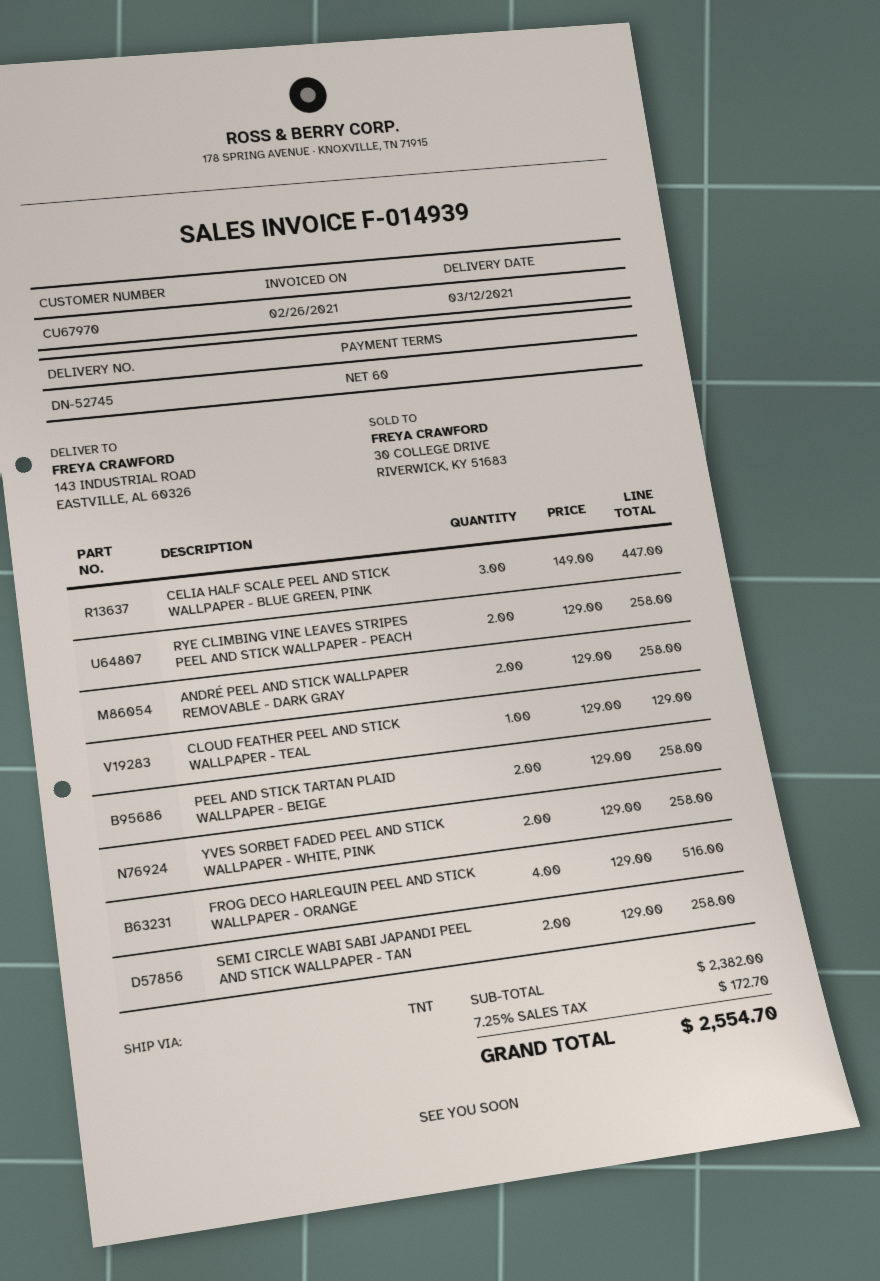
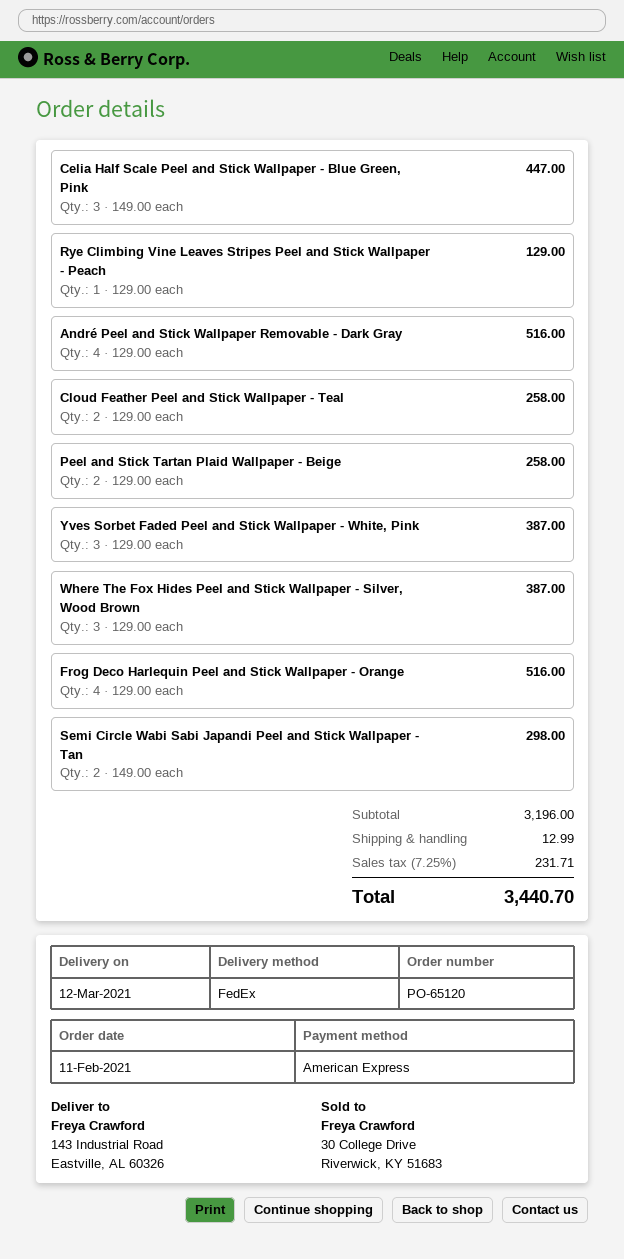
shipping method: TNT -> FedEx
RYE CLIMBING VINE LEAVES STRIPES PEEL AND STICK WALLPAPER - PEACH: 2 x 129.00 = 258.00 -> 1 x 129.00 = 129.00
ANDRÉ PEEL AND STICK WALLPAPER REMOVABLE - DARK GRAY: 2 x 129.00 = 258.00 -> 4 x 129.00 = 516.00
CLOUD FEATHER PEEL AND STICK WALLPAPER - TEAL: 1 x 129.00 = 129.00 -> 2 x 129.00 = 258.00
YVES SORBET FADED PEEL AND STICK WALLPAPER - WHITE, PINK: 2 x 129.00 = 258.00 -> 3 x 129.00 = 387.00
SEMI CIRCLE WABI SABI JAPANDI PEEL AND STICK WALLPAPER - TAN: 2 x 129.00 = 258.00 -> 2 x 149.00 = 298.00
Where The Fox Hides Peel and Stick Wallpaper - Silver, Wood Brown: none -> 3 x 129.00 = 387.00
subtotal: 2382.00 -> 3196.00
shipping: none -> 12.99
tax: 7.25% = 172.70 -> 7.25% = 231.71
total: 2554.70 -> 3440.70

